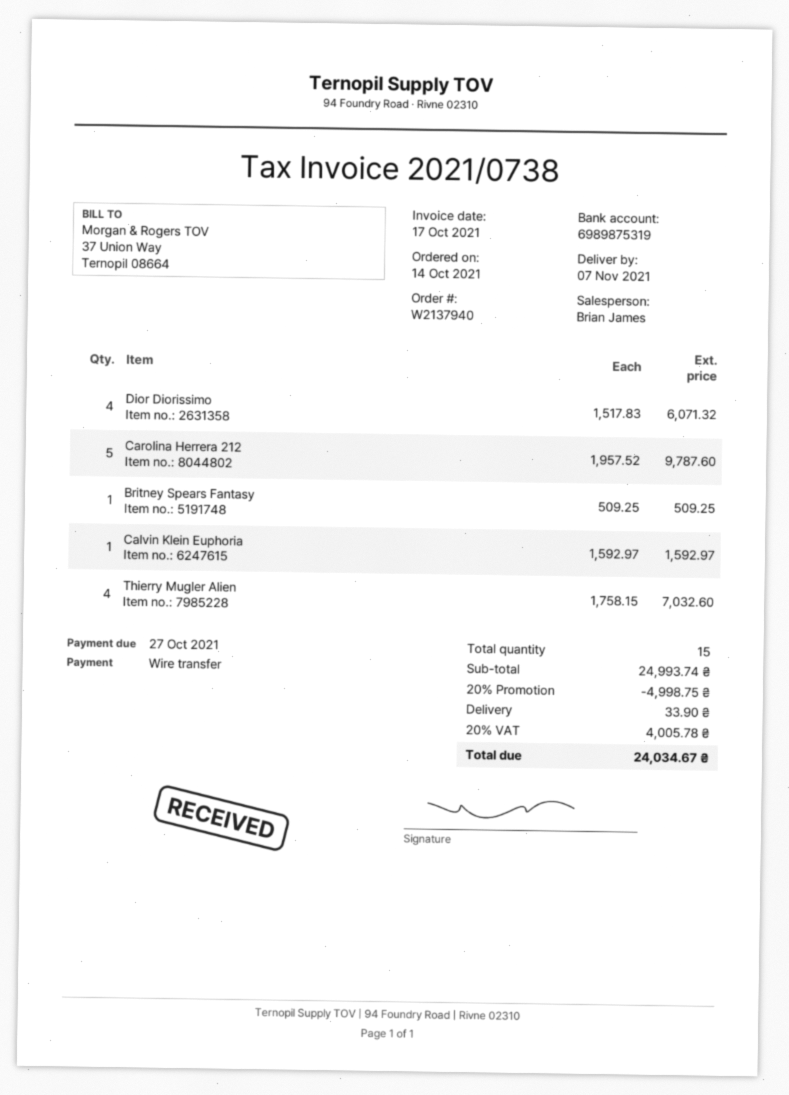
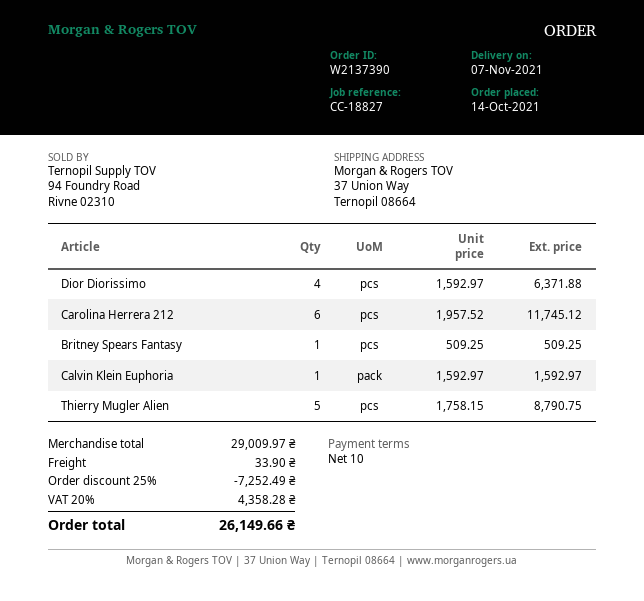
order number: W2137940 -> W2137390
Dior Diorissimo: 4 x 1517.83 = 6071.32 -> 4 x 1592.97 = 6371.88
Carolina Herrera 212: 5 x 1957.52 = 9787.60 -> 6 x 1957.52 = 11745.12
Thierry Mugler Alien: 4 x 1758.15 = 7032.60 -> 5 x 1758.15 = 8790.75
subtotal: 24993.74 -> 29009.97
discount: 20% = 4998.75 -> 25% = 7252.49
tax: 20% = 4005.78 -> 20% = 4358.28
total: 24034.67 -> 26149.66

